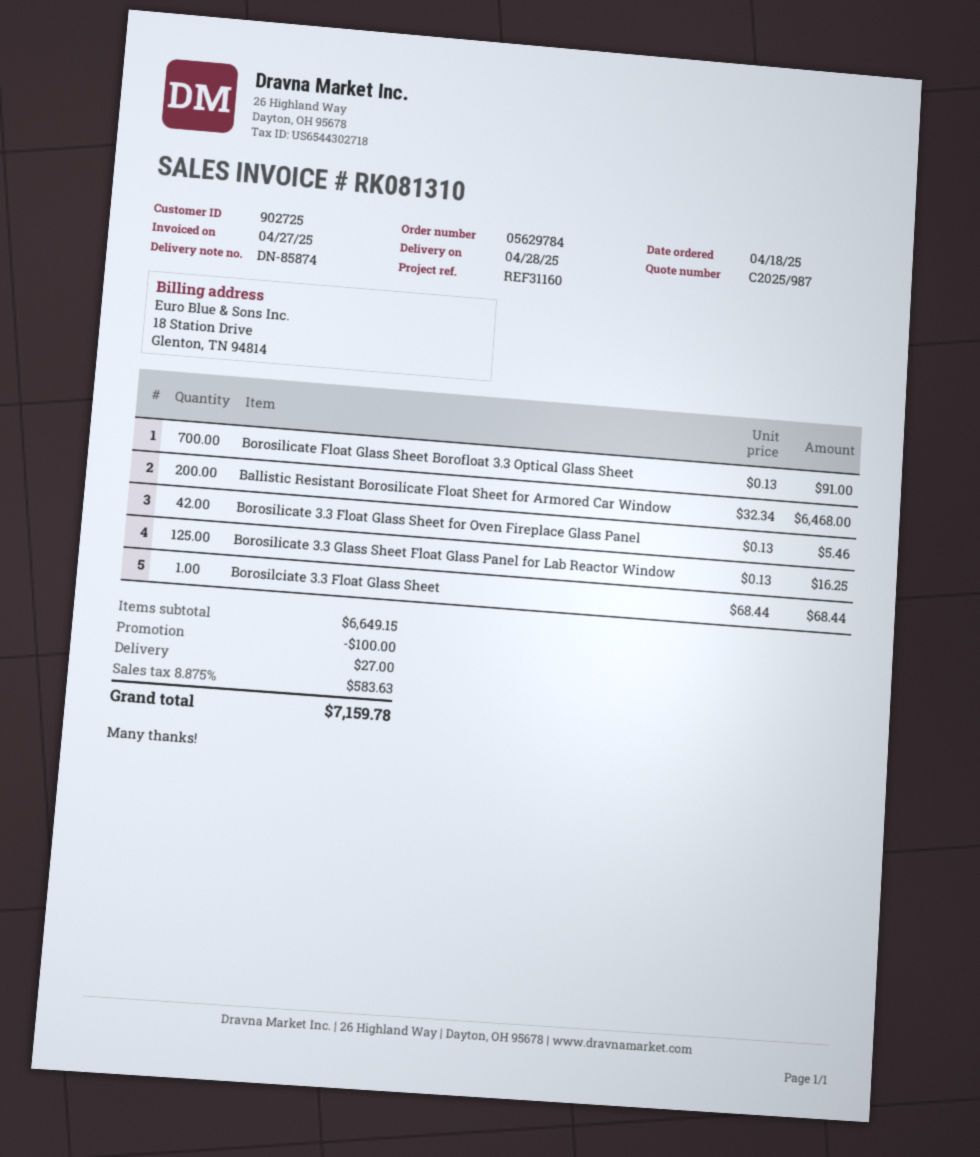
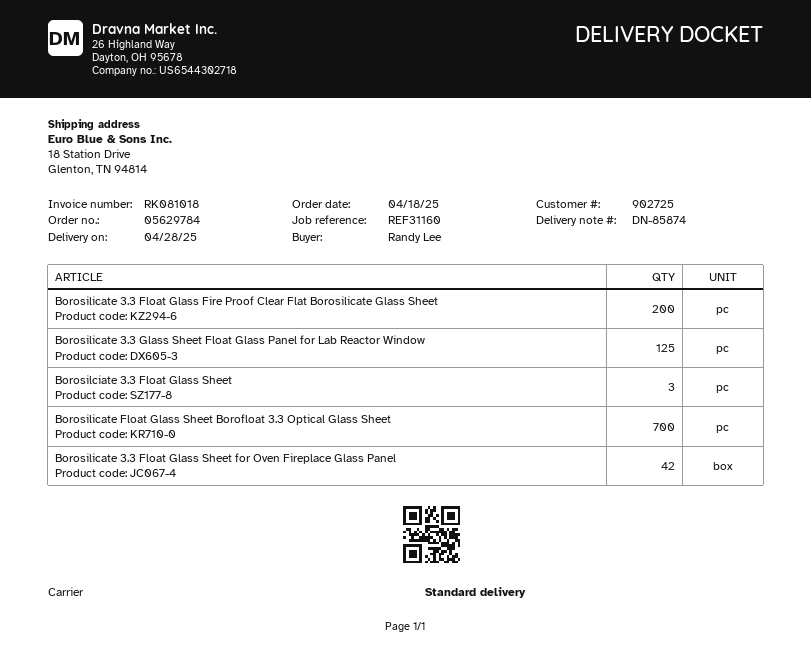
invoice number: RK081310 -> RK081018
Ballistic Resistant Borosilicate Float Sheet for Armored Car Window: 200 -> none
Borosilciate 3.3 Float Glass Sheet: 1 -> 3
Borosilicate 3.3 Float Glass Fire Proof Clear Flat Borosilicate Glass Sheet: none -> 200

